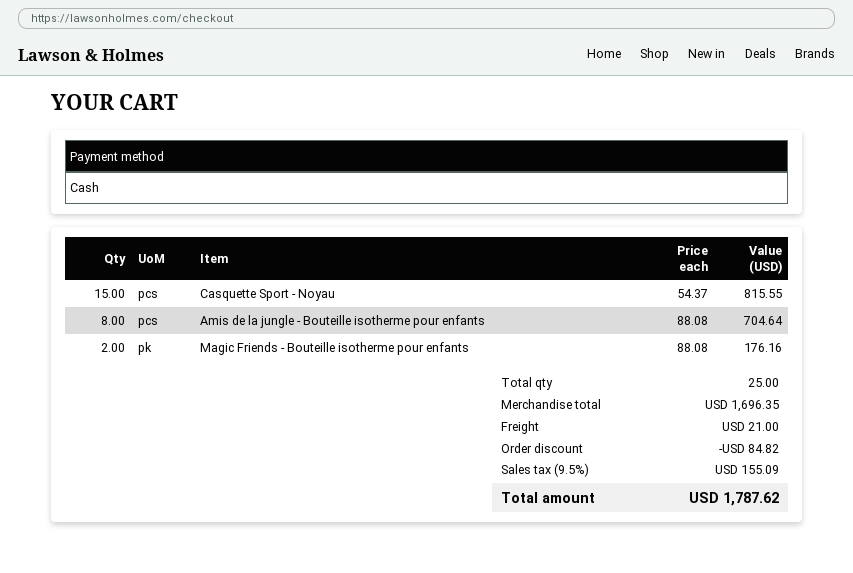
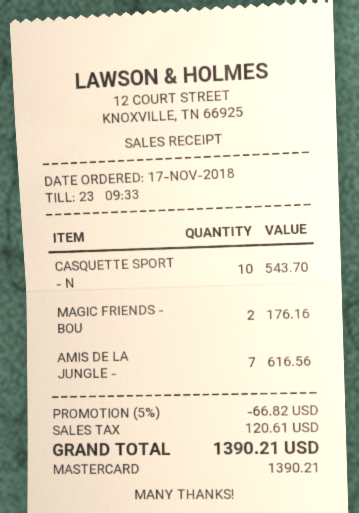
payment method: cash -> Mastercard
Casquette Sport - Noyau: 15 for 815.55 -> 10 for 543.70
Amis de la jungle - Bouteille isotherme pour enfants: 8 for 704.64 -> 7 for 616.56
discount: 84.82 -> 66.82
shipping: 21.00 -> none
tax: 155.09 -> 120.61
total: 1787.62 -> 1390.21

